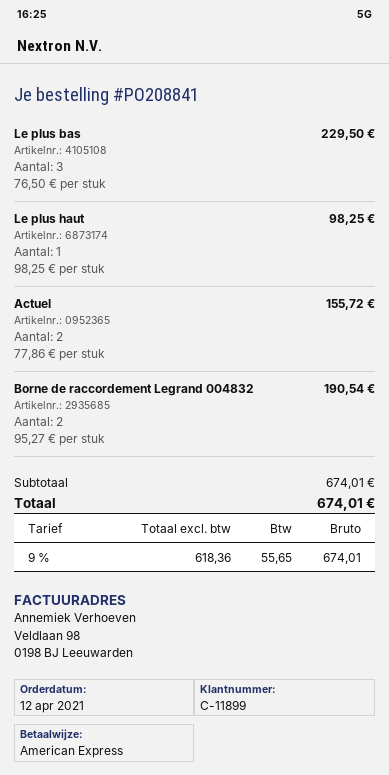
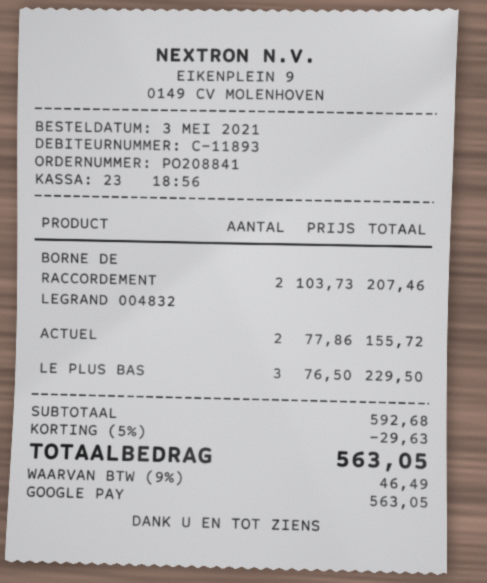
order date: 2021-04-12 -> 2021-05-03
customer number: C-11899 -> C-11893
payment method: American Express -> Google Pay
Le plus haut: 1 x 98.25 = 98.25 -> none
Borne de raccordement Legrand 004832: 2 x 95.27 = 190.54 -> 2 x 103.73 = 207.46
subtotal: 674.01 -> 592.68
discount: none -> 5% = 29.63
tax: 9% = 55.65 -> 9% = 46.49
total: 674.01 -> 563.05

